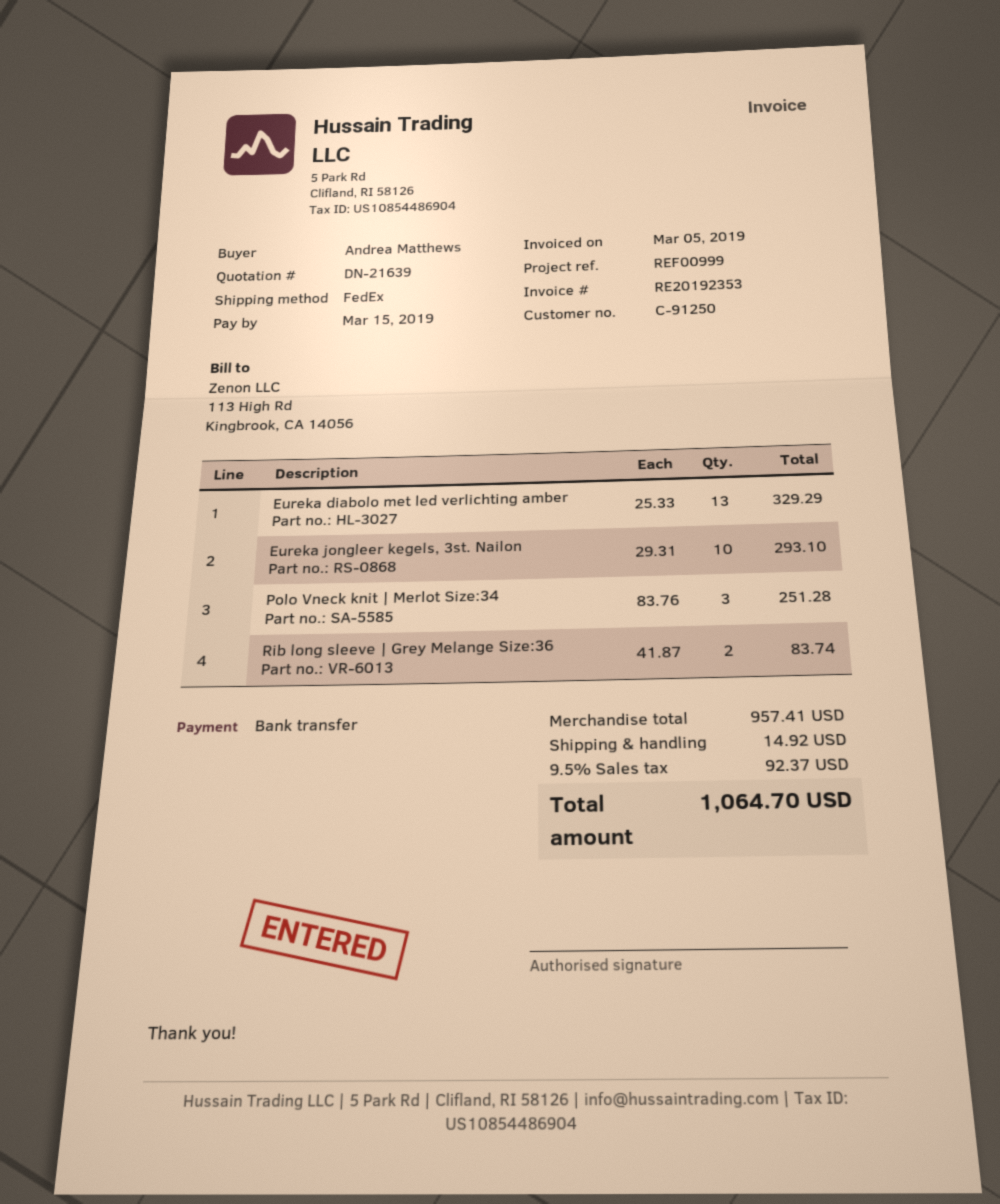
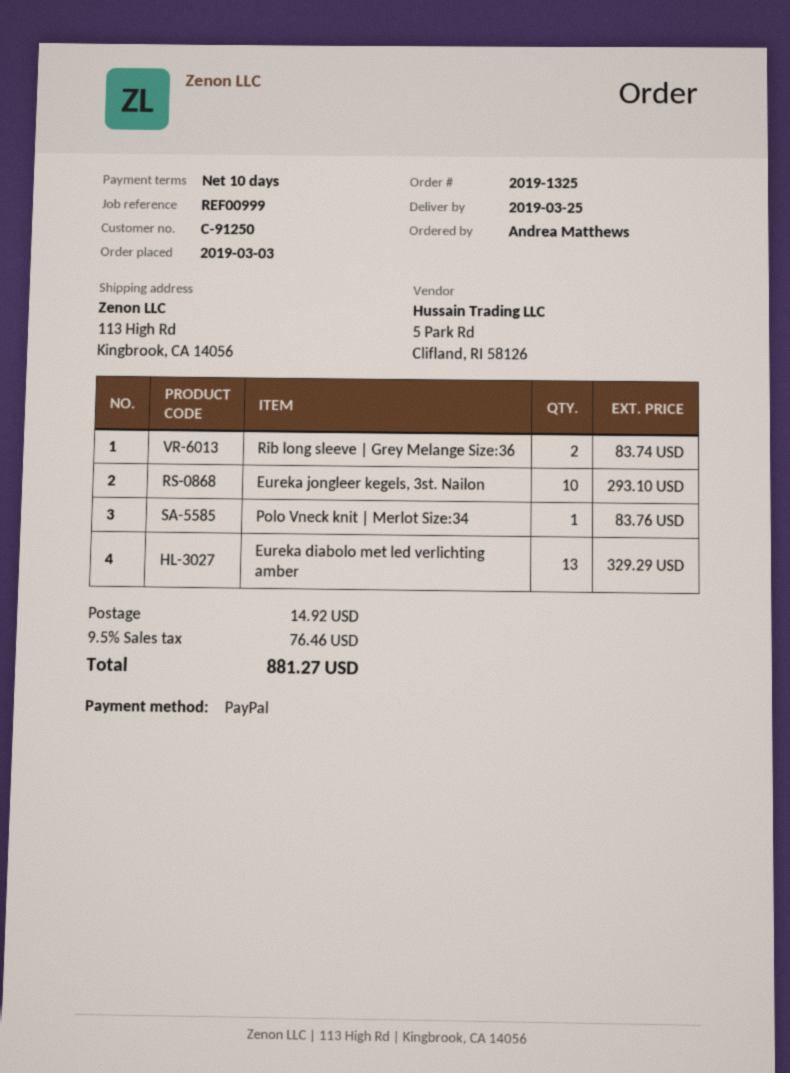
payment method: bank transfer -> PayPal
Polo Vneck knit | Merlot Size:34: 3 for 251.28 -> 1 for 83.76
tax: 9.5% = 92.37 -> 9.5% = 76.46
total: 1064.70 -> 881.27

